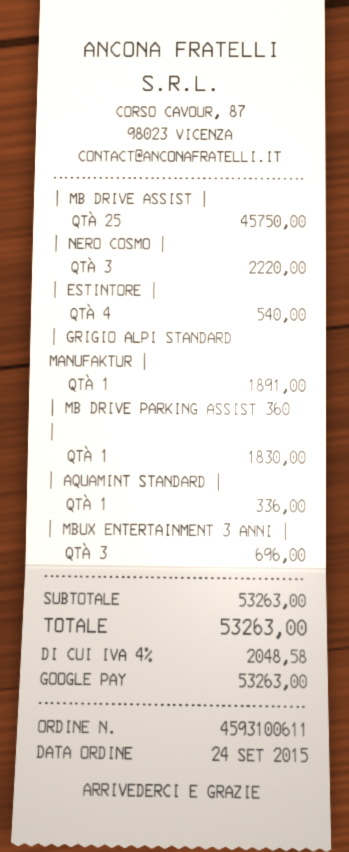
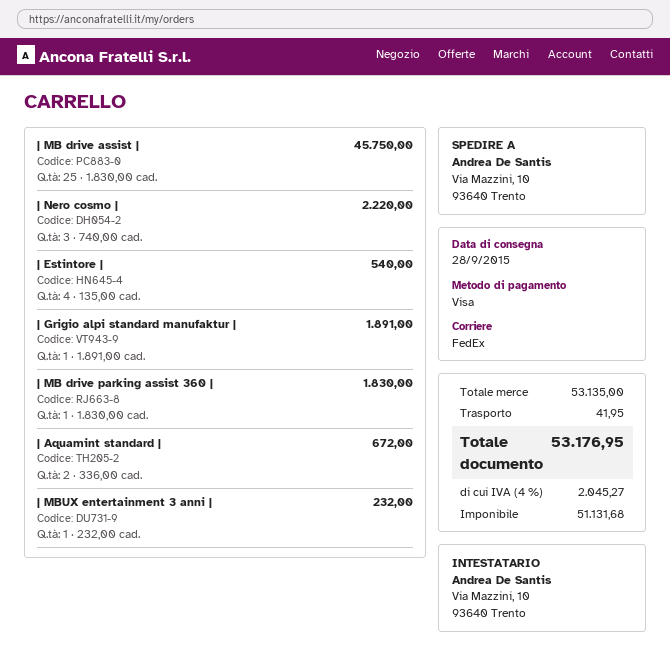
payment method: Google Pay -> Visa
| AQUAMINT STANDARD |: 1 for 336.00 -> 2 for 672.00
| MBUX ENTERTAINMENT 3 ANNI |: 3 for 696.00 -> 1 for 232.00
subtotal: 53263.00 -> 53135.00
shipping: none -> 41.95
tax: 4% = 2048.58 -> 4% = 2045.27
total: 53263.00 -> 53176.95

